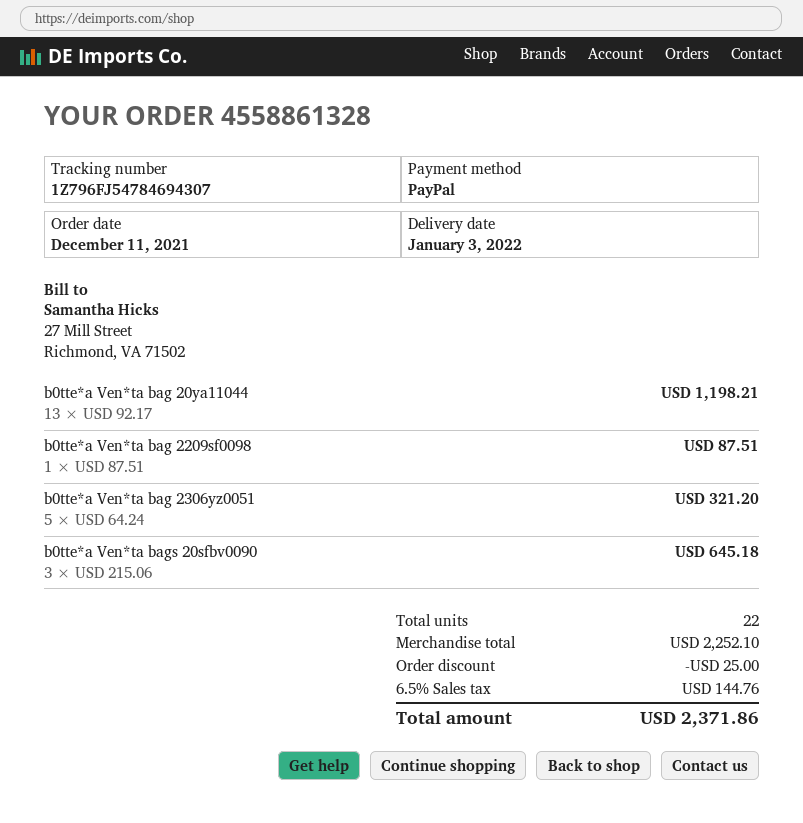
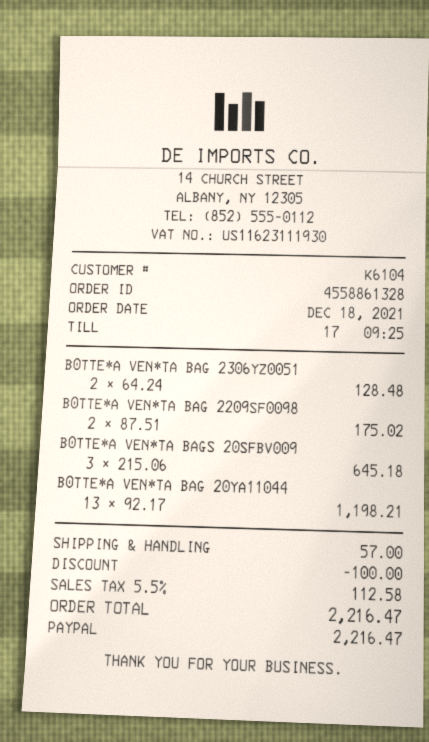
order date: 2021-12-11 -> 2021-12-18
b0tte*a Ven*ta bag 2209sf0098: 1 x 87.51 = 87.51 -> 2 x 87.51 = 175.02
b0tte*a Ven*ta bag 2306yz0051: 5 x 64.24 = 321.20 -> 2 x 64.24 = 128.48
discount: 25.00 -> 100.00
shipping: none -> 57.00
tax: 6.5% = 144.76 -> 5.5% = 112.58
total: 2371.86 -> 2216.47

